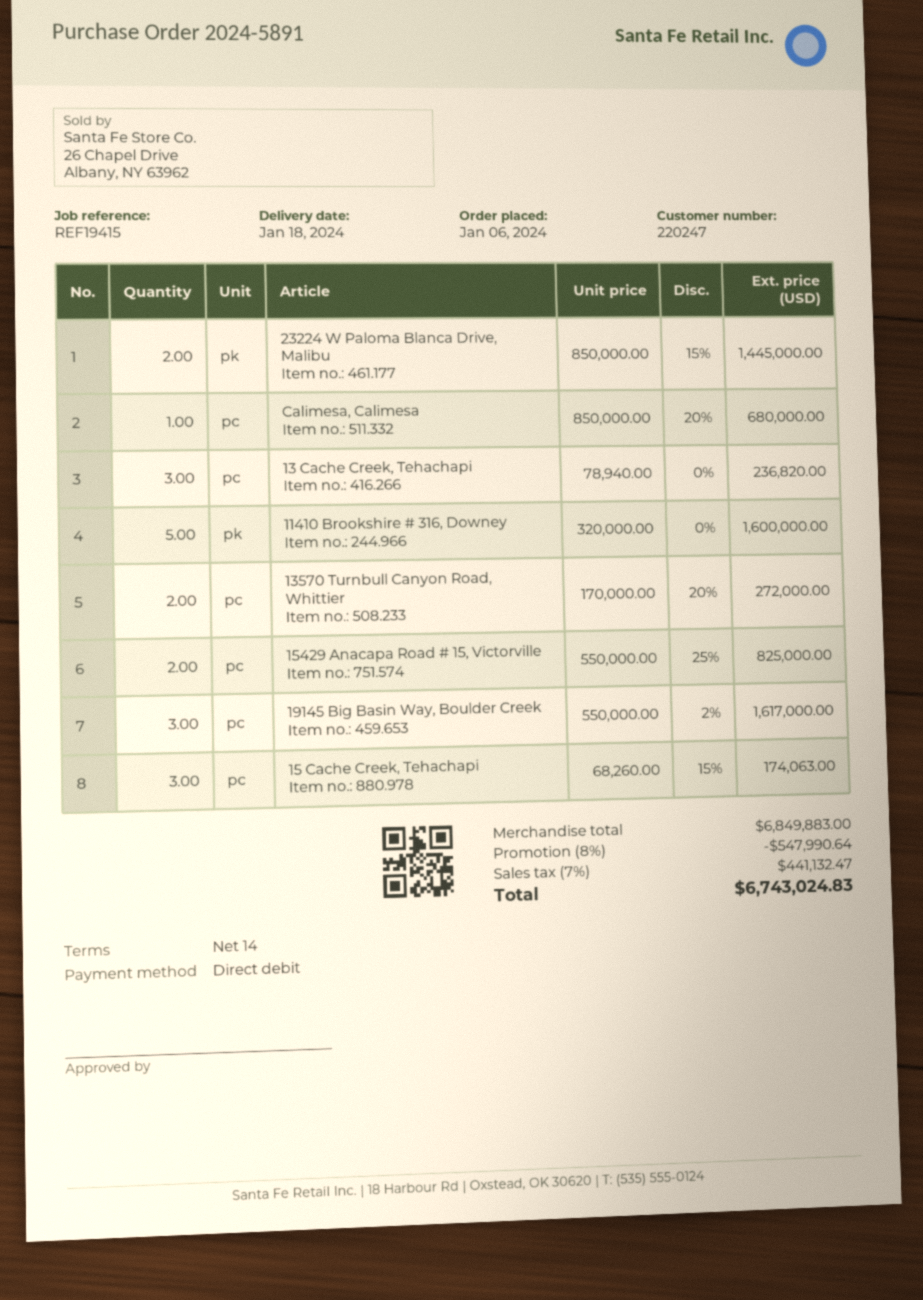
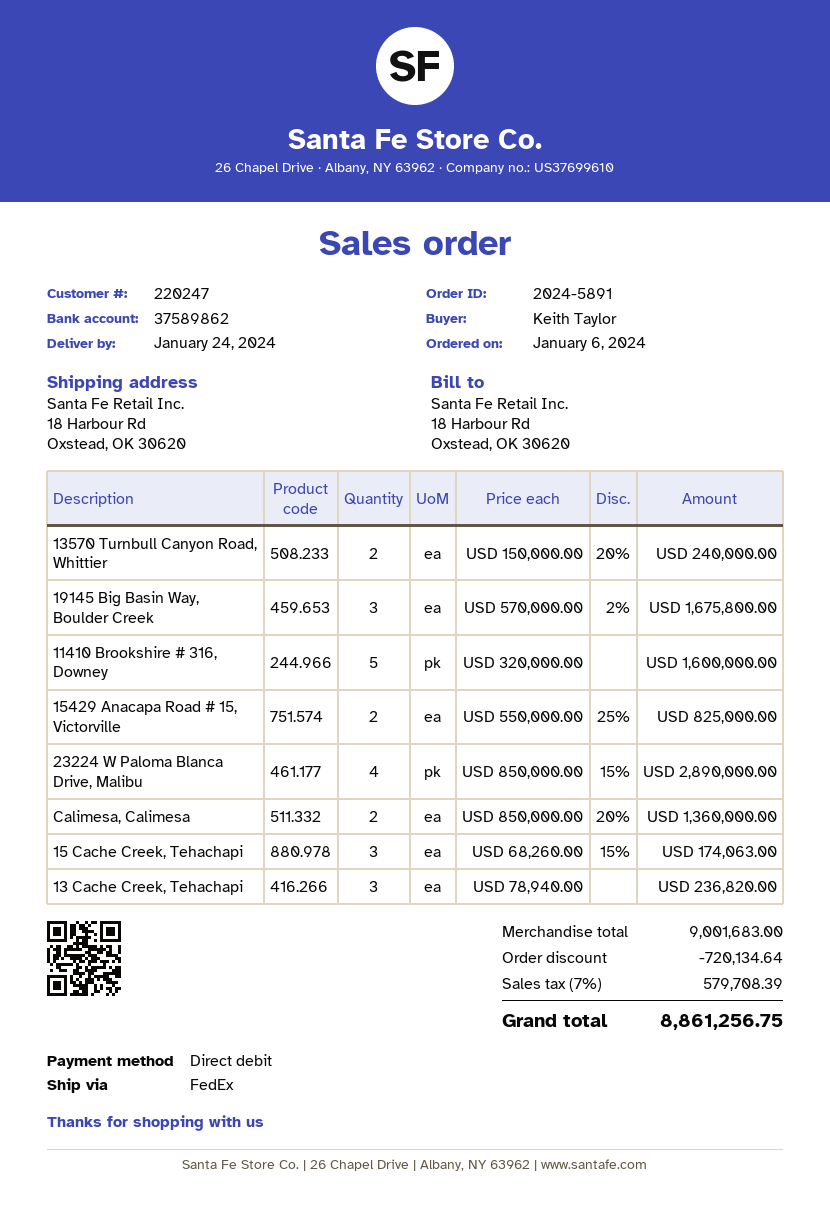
delivery date: 2024-01-18 -> 2024-01-24
23224 W Paloma Blanca Drive, Malibu: 2 x 850000.00 - 15% = 1445000.00 -> 4 x 850000.00 - 15% = 2890000.00
Calimesa, Calimesa: 1 x 850000.00 - 20% = 680000.00 -> 2 x 850000.00 - 20% = 1360000.00
13570 Turnbull Canyon Road, Whittier: 2 x 170000.00 - 20% = 272000.00 -> 2 x 150000.00 - 20% = 240000.00
19145 Big Basin Way, Boulder Creek: 3 x 550000.00 - 2% = 1617000.00 -> 3 x 570000.00 - 2% = 1675800.00
subtotal: 6849883.00 -> 9001683.00
discount: 547990.64 -> 720134.64
tax: 7% = 441132.47 -> 7% = 579708.39
total: 6743024.83 -> 8861256.75

